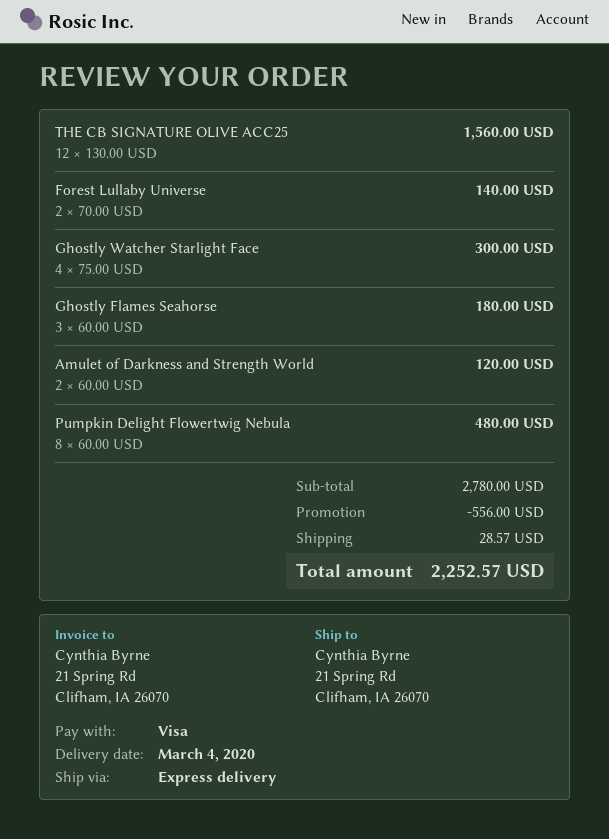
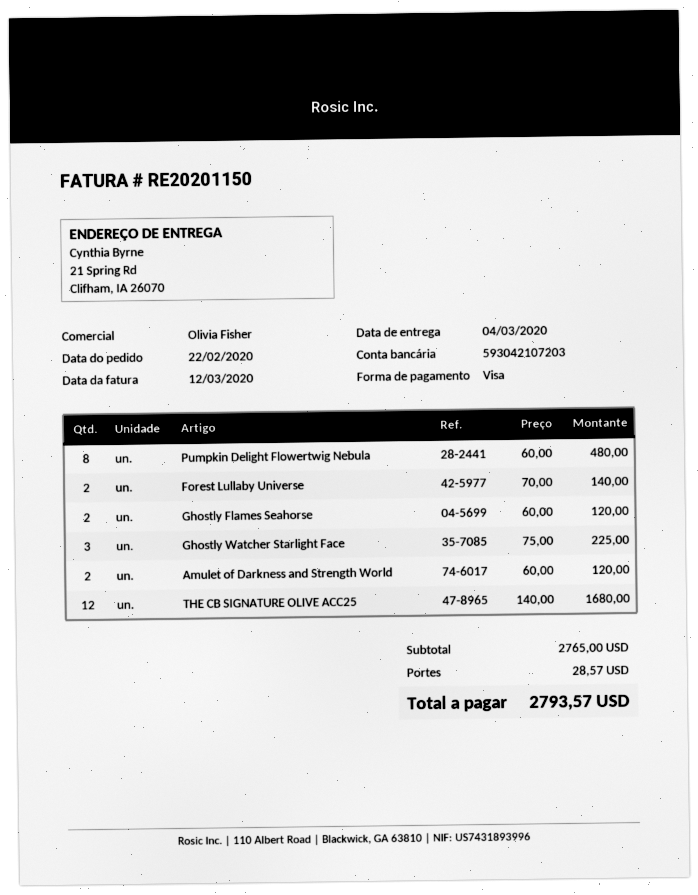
THE CB SIGNATURE OLIVE ACC25: 12 x 130.00 = 1560.00 -> 12 x 140.00 = 1680.00
Ghostly Watcher Starlight Face: 4 x 75.00 = 300.00 -> 3 x 75.00 = 225.00
Ghostly Flames Seahorse: 3 x 60.00 = 180.00 -> 2 x 60.00 = 120.00
subtotal: 2780.00 -> 2765.00
discount: 556.00 -> none
total: 2252.57 -> 2793.57

